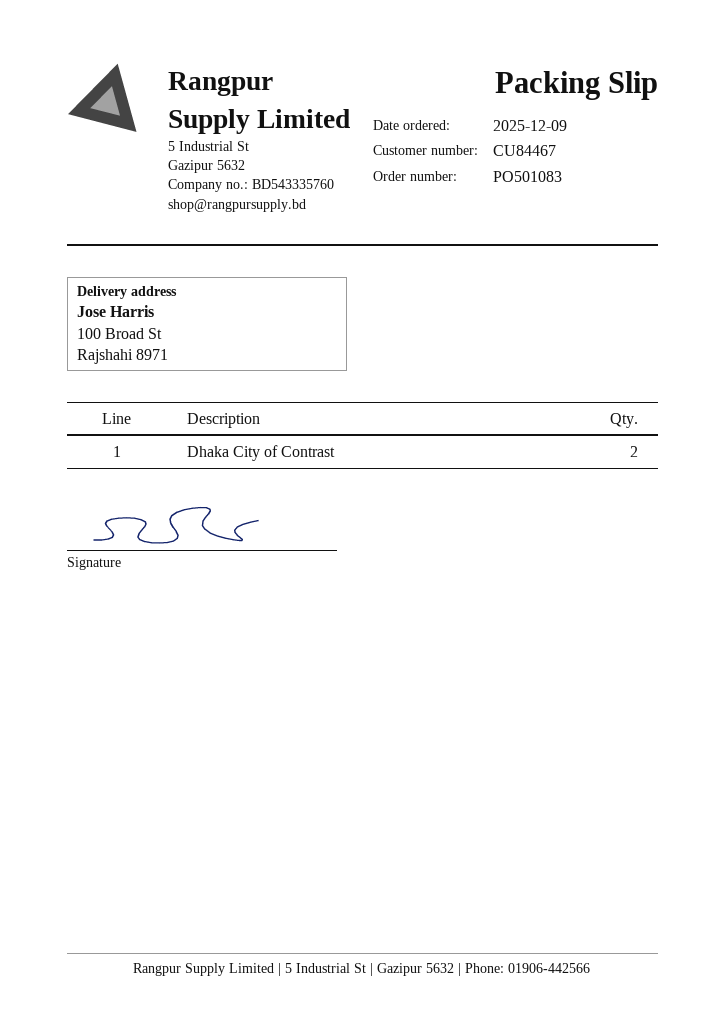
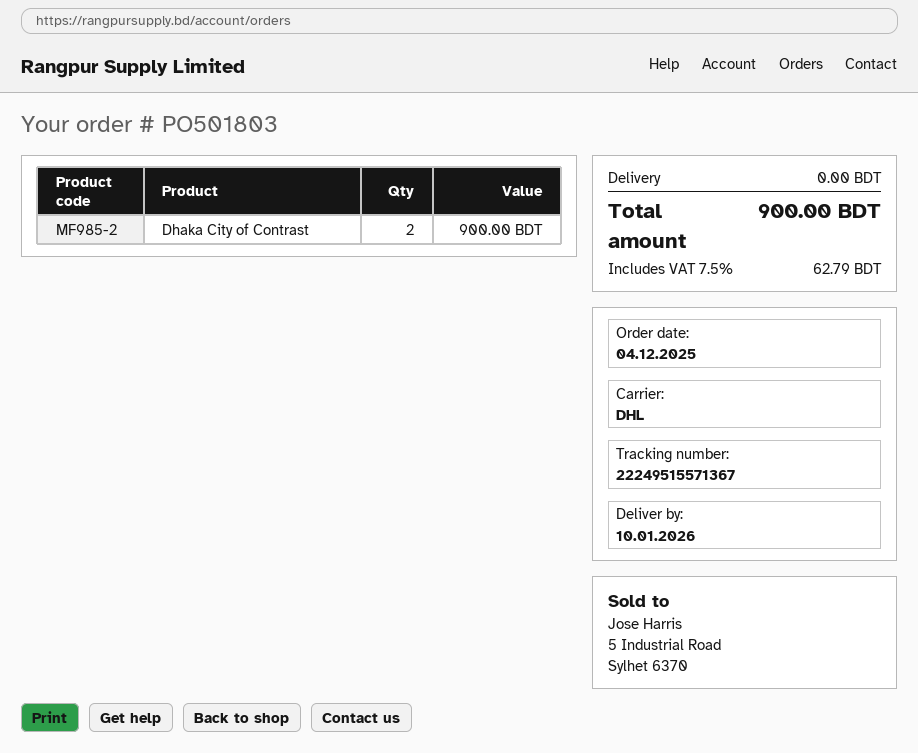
order number: PO501083 -> PO501803
order date: 2025-12-09 -> 2025-12-04

